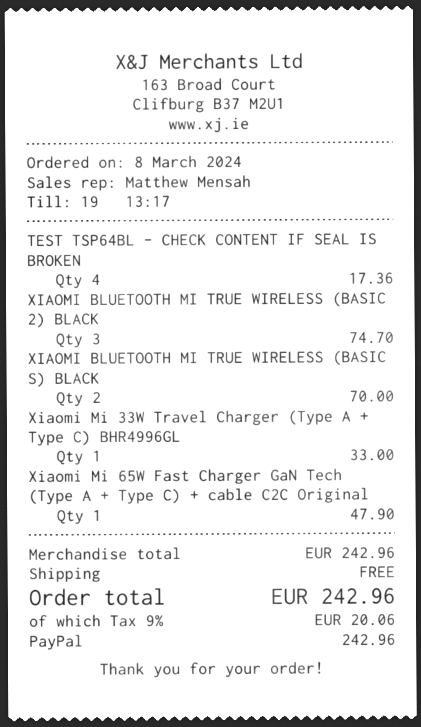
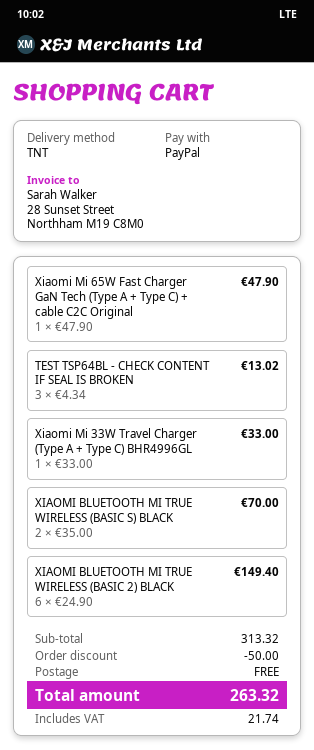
TEST TSP64BL - CHECK CONTENT IF SEAL IS BROKEN: 4 for 17.36 -> 3 for 13.02
XIAOMI BLUETOOTH MI TRUE WIRELESS (BASIC 2) BLACK: 3 for 74.70 -> 6 for 149.40
subtotal: 242.96 -> 313.32
discount: none -> 50.00
tax: 20.06 -> 21.74
total: 242.96 -> 263.32

